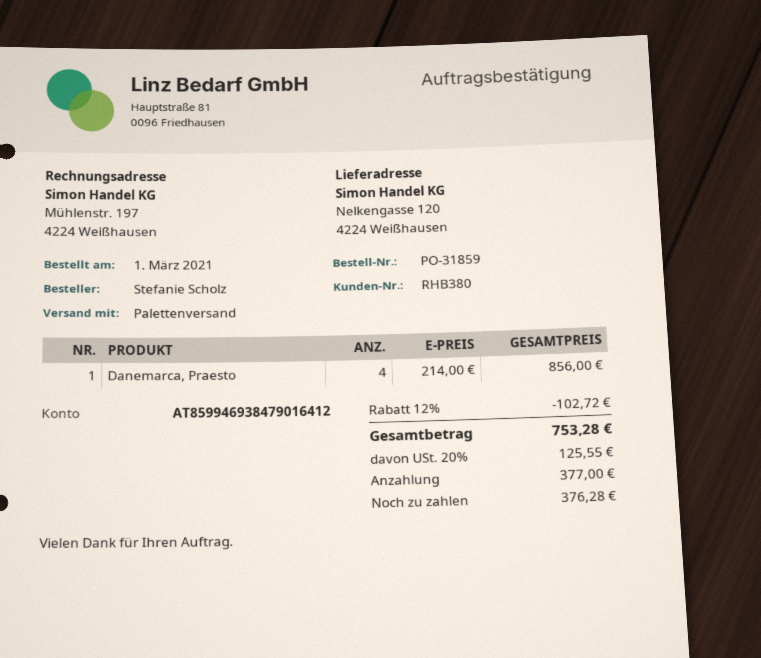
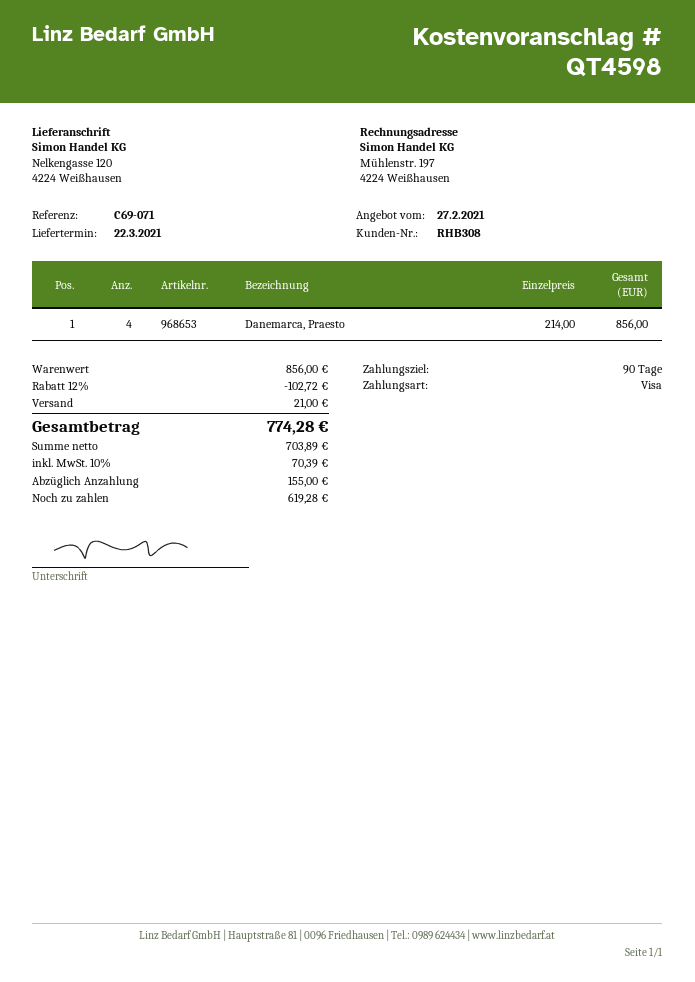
customer number: RHB380 -> RHB308
shipping: none -> 21.00
tax: 20% = 125.55 -> 10% = 70.39
total: 753.28 -> 774.28
deposit: 377.00 -> 155.00
balance: 376.28 -> 619.28

